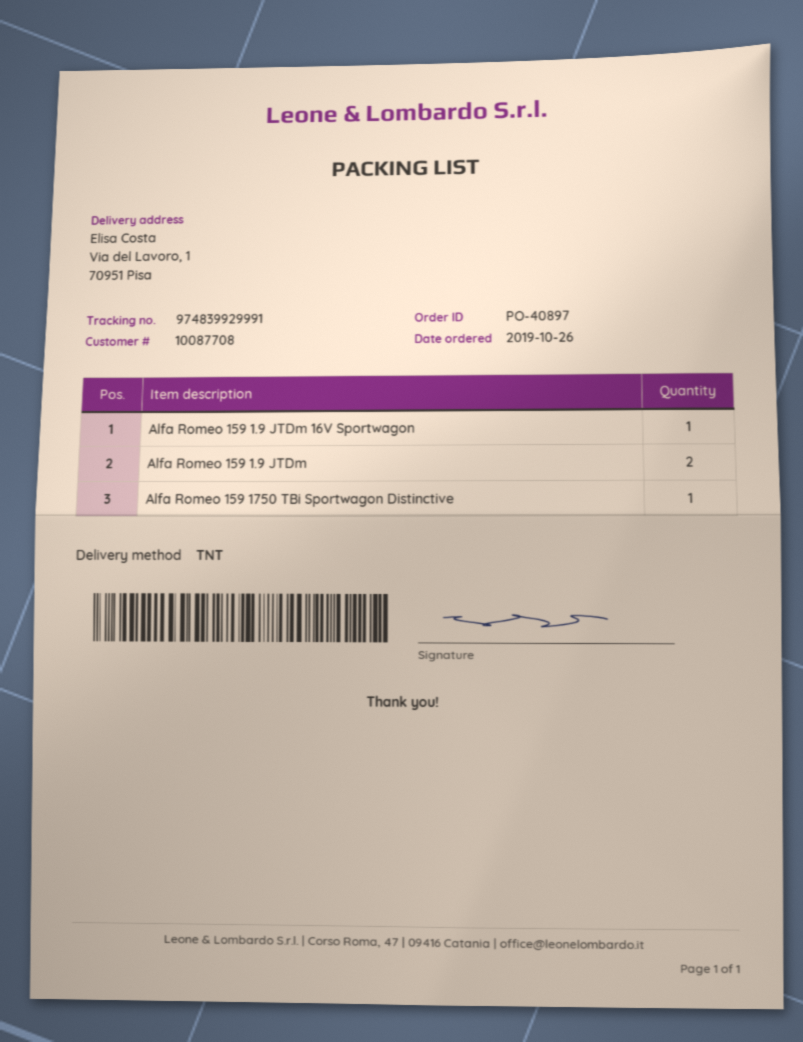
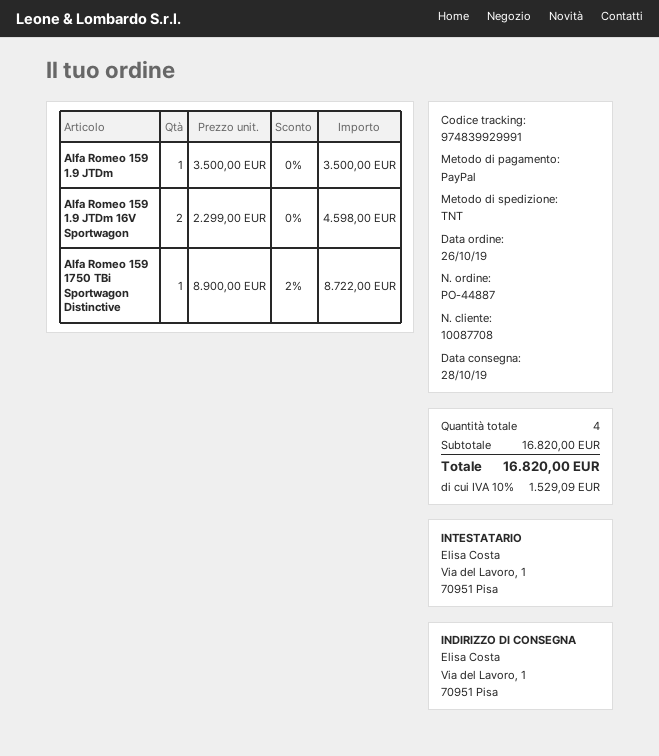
order number: PO-40897 -> PO-44887
Alfa Romeo 159 1.9 JTDm 16V Sportwagon: 1 -> 2
Alfa Romeo 159 1.9 JTDm: 2 -> 1

